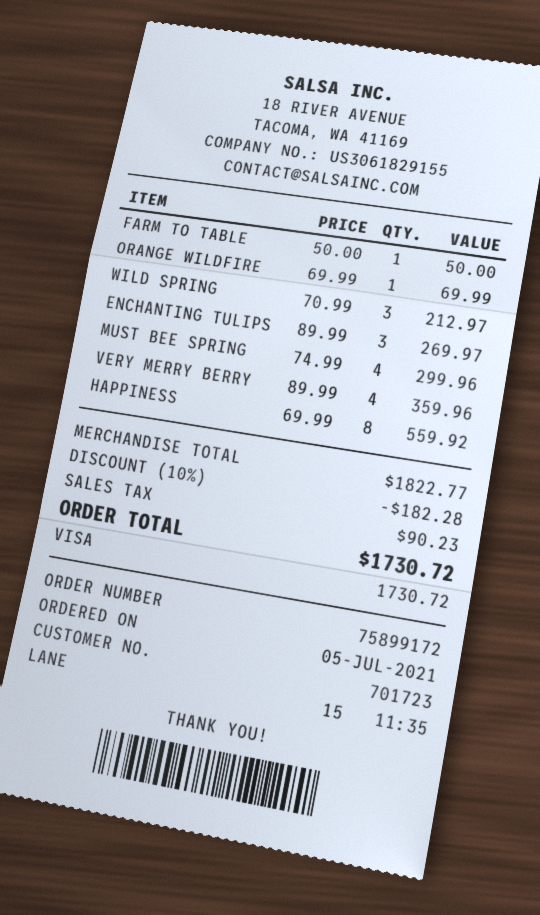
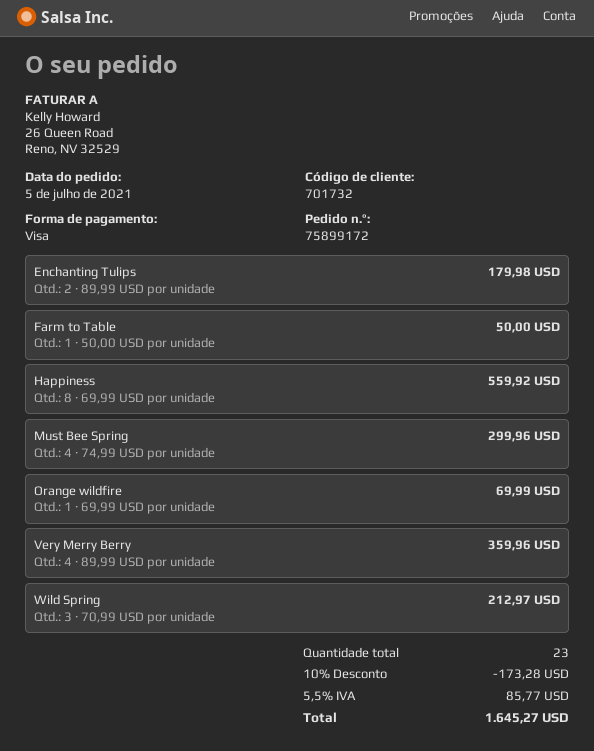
customer number: 701723 -> 701732
ENCHANTING TULIPS: 3 x 89.99 = 269.97 -> 2 x 89.99 = 179.98
discount: 10% = 182.28 -> 10% = 173.28
tax: 90.23 -> 85.77
total: 1730.72 -> 1645.27

